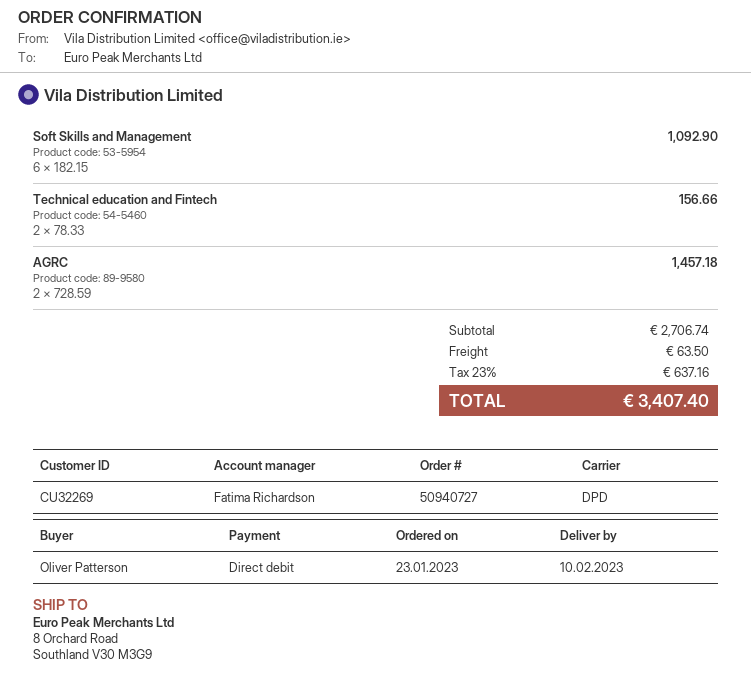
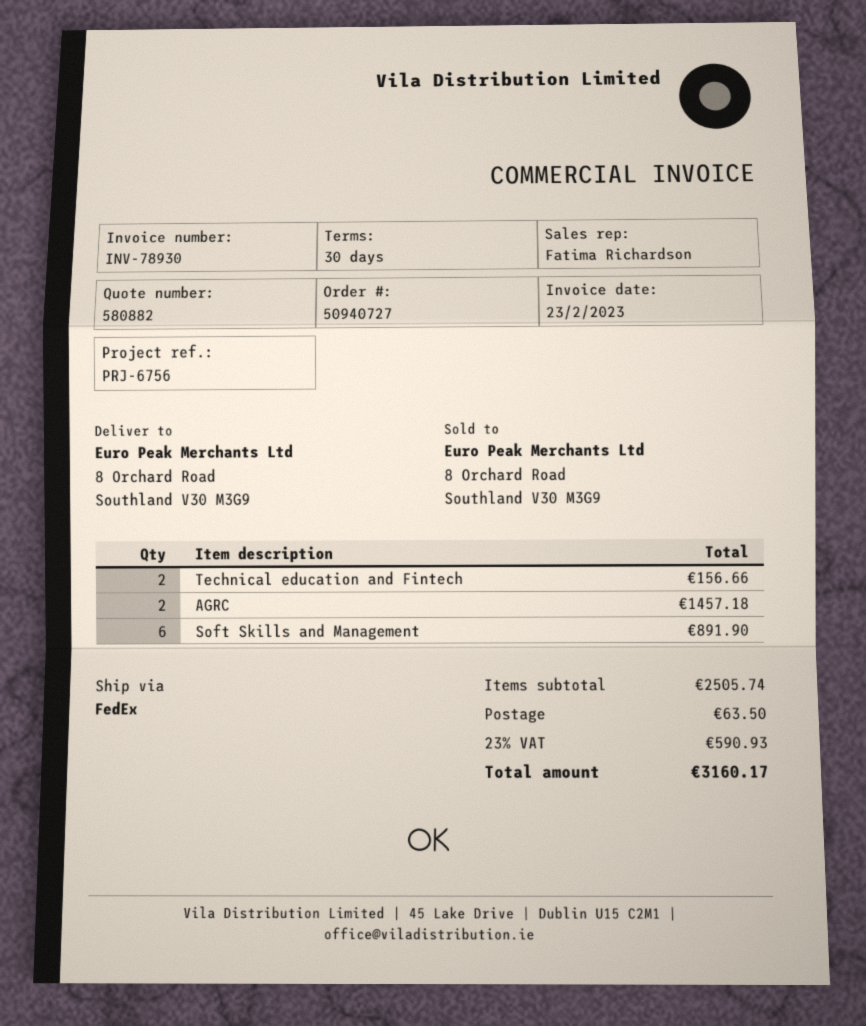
shipping method: DPD -> FedEx
Soft Skills and Management: 6 for 1092.90 -> 6 for 891.90
subtotal: 2706.74 -> 2505.74
tax: 23% = 637.16 -> 23% = 590.93
total: 3407.40 -> 3160.17

